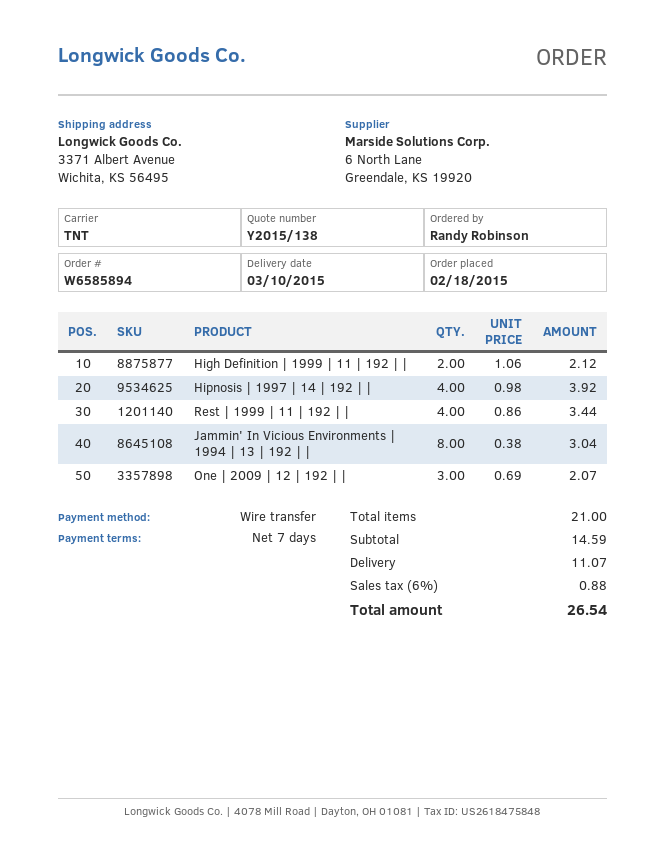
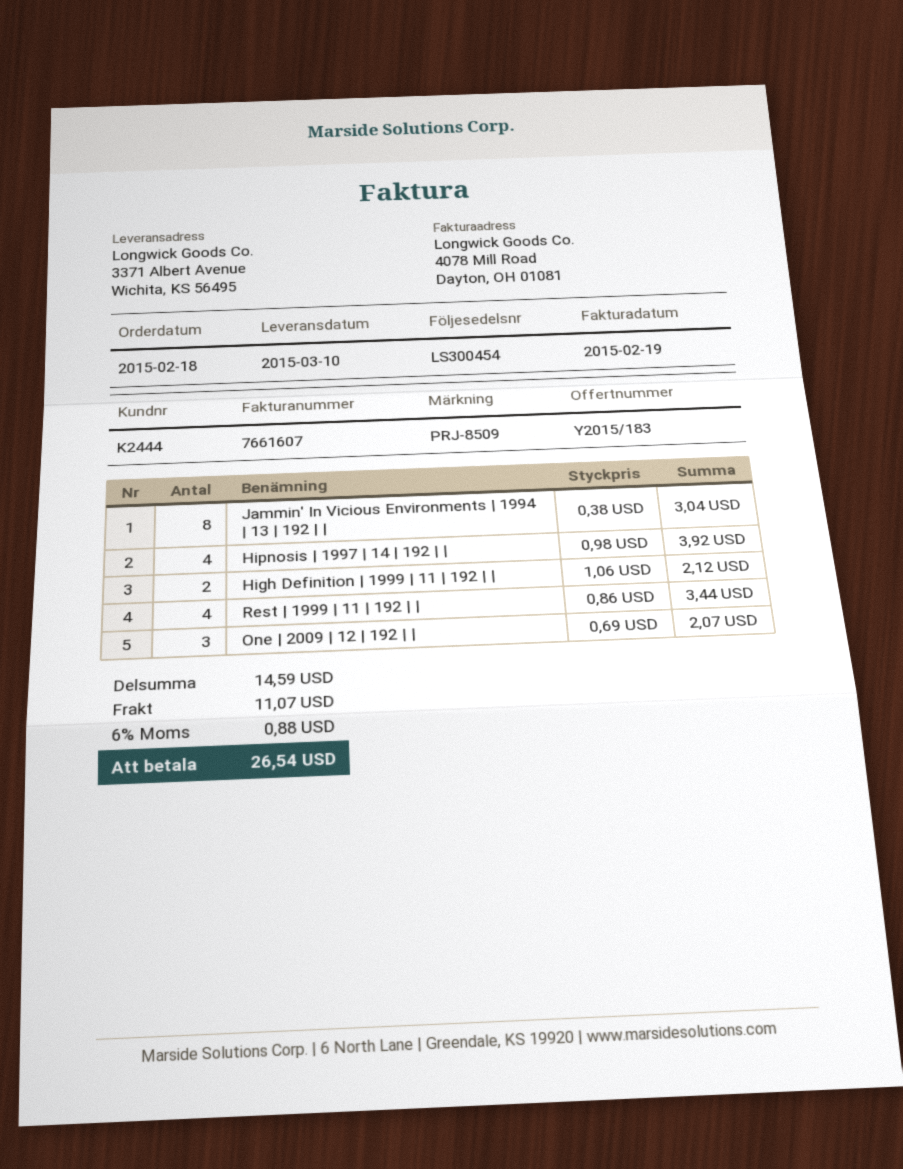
quote number: Y2015/138 -> Y2015/183

